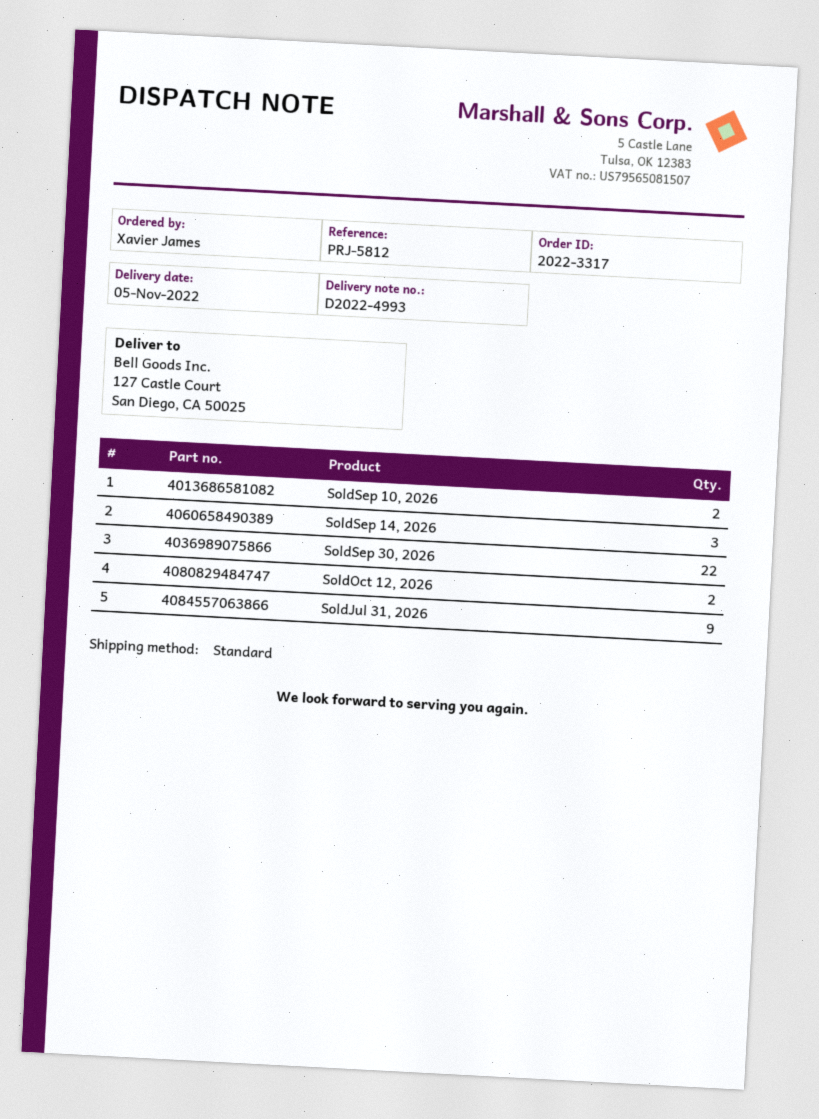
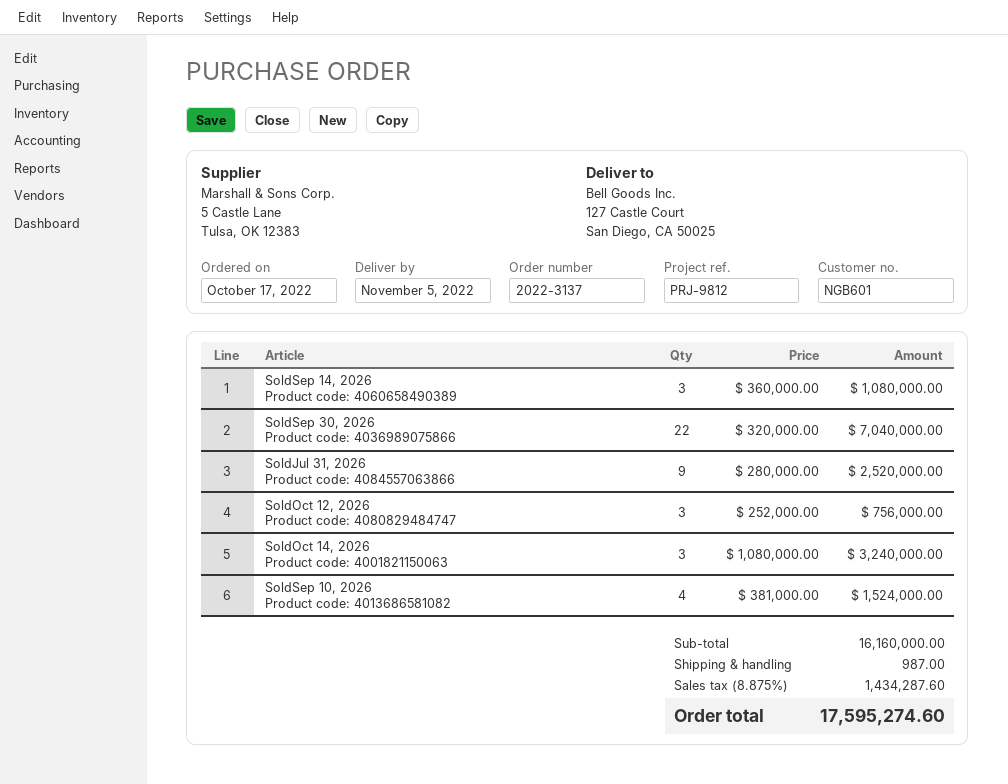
order number: 2022-3317 -> 2022-3137
reference: PRJ-5812 -> PRJ-9812
SoldSep 10, 2026: 2 -> 4
SoldOct 12, 2026: 2 -> 3
SoldOct 14, 2026: none -> 3

